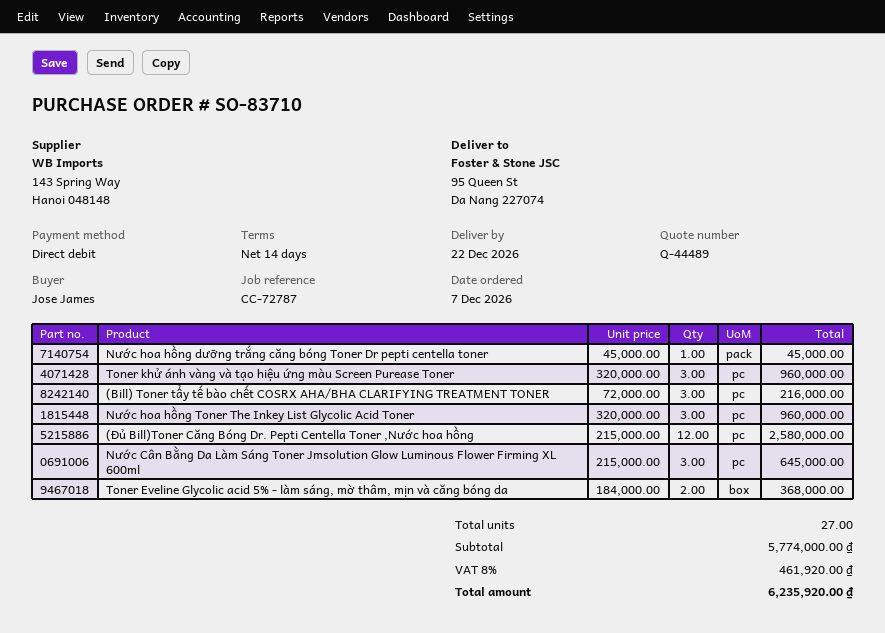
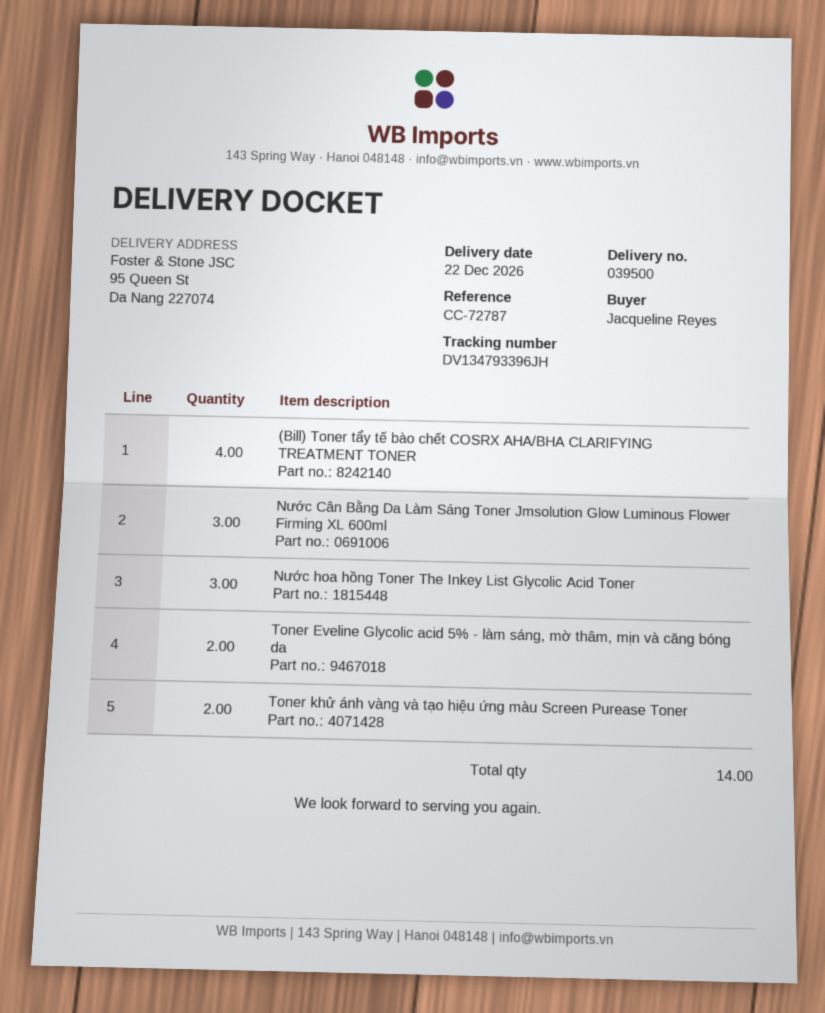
ordered by: Jose James -> Jacqueline Reyes
Nước hoa hồng dưỡng trắng căng bóng Toner Dr pepti centella toner: 1 -> none
Toner khử ánh vàng và tạo hiệu ứng màu Screen Purease Toner: 3 -> 2
(Bill) Toner tẩy tế bào chết COSRX AHA/BHA CLARIFYING TREATMENT TONER: 3 -> 4
(Đủ Bill)Toner Căng Bóng Dr. Pepti Centella Toner ,Nước hoa hồng: 12 -> none
total quantity: 27 -> 14

